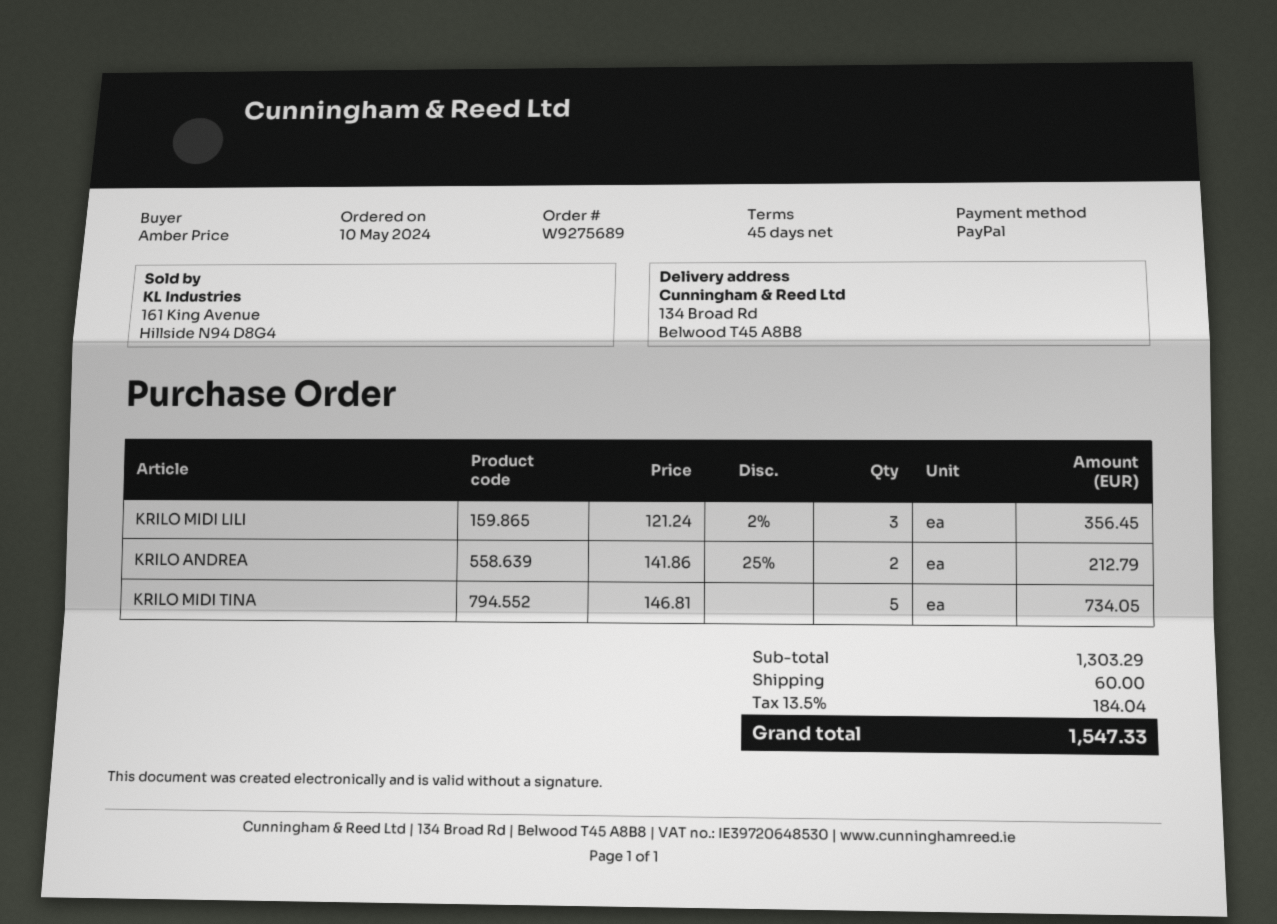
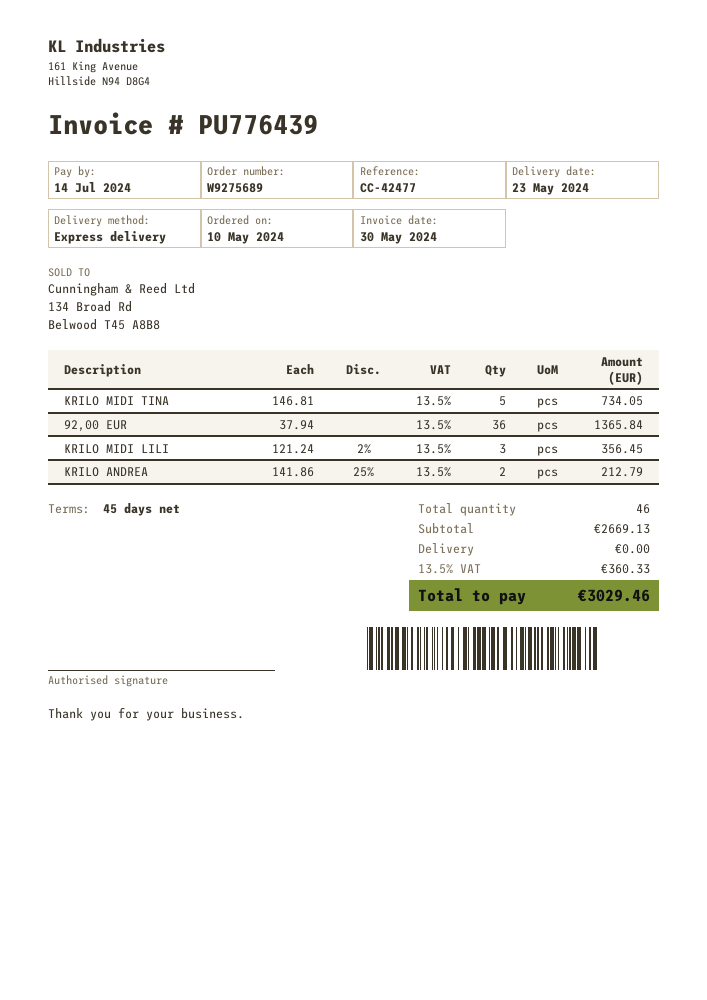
92,00 EUR: none -> 36 x 37.94 = 1365.84
subtotal: 1303.29 -> 2669.13
shipping: 60.00 -> 0.00
tax: 13.5% = 184.04 -> 13.5% = 360.33
total: 1547.33 -> 3029.46

